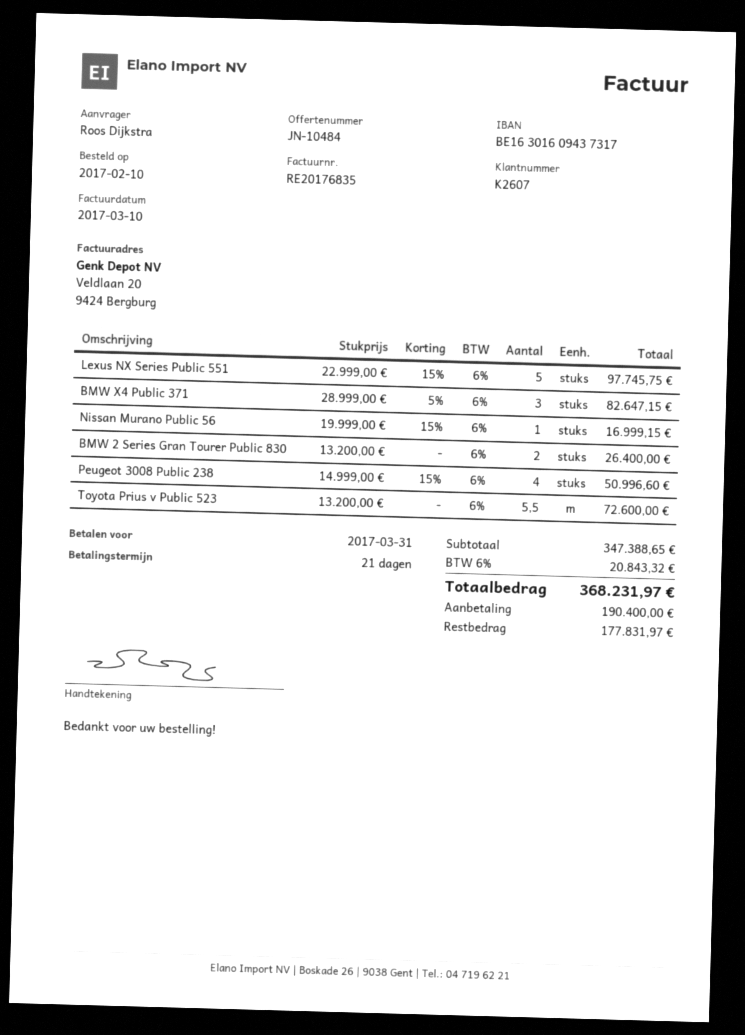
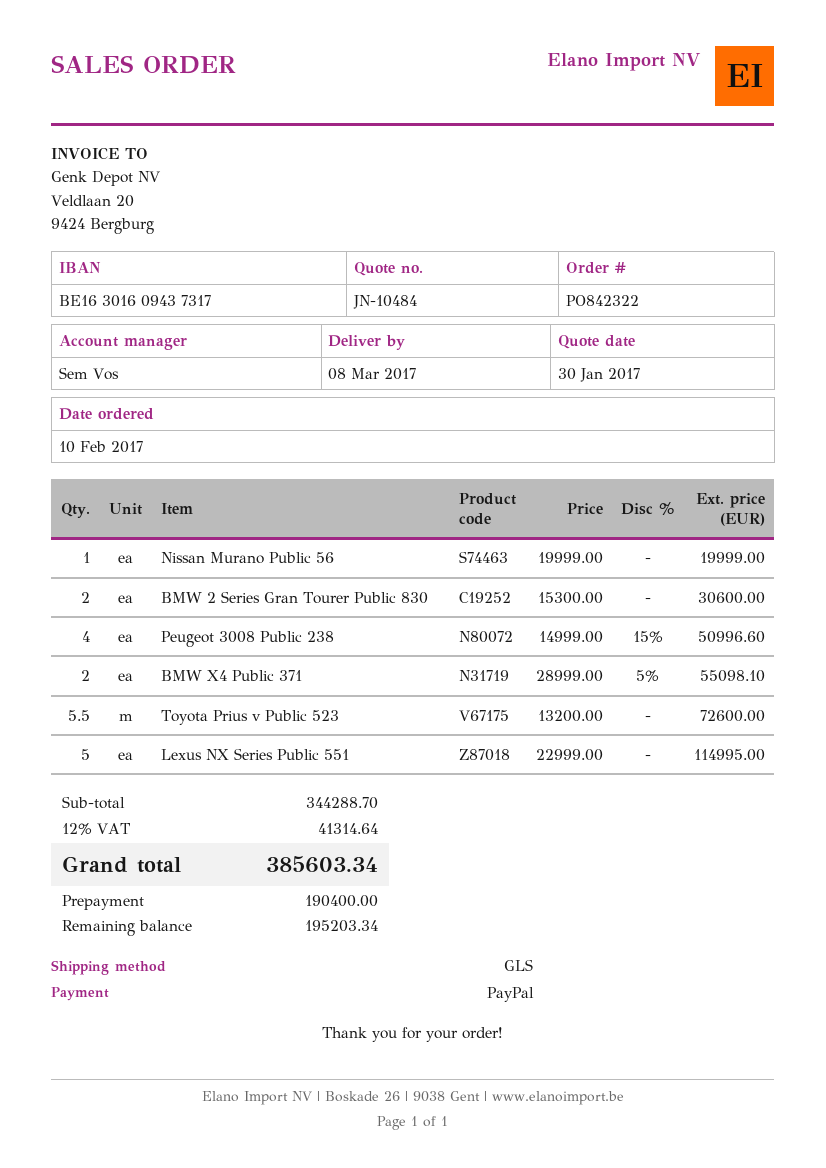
Lexus NX Series Public 551: 5 x 22999.00 - 15% = 97745.75 -> 5 x 22999.00 = 114995.00
BMW X4 Public 371: 3 x 28999.00 - 5% = 82647.15 -> 2 x 28999.00 - 5% = 55098.10
Nissan Murano Public 56: 1 x 19999.00 - 15% = 16999.15 -> 1 x 19999.00 = 19999.00
BMW 2 Series Gran Tourer Public 830: 2 x 13200.00 = 26400.00 -> 2 x 15300.00 = 30600.00
subtotal: 347388.65 -> 344288.70
tax: 6% = 20843.32 -> 12% = 41314.64
total: 368231.97 -> 385603.34
balance: 177831.97 -> 195203.34

